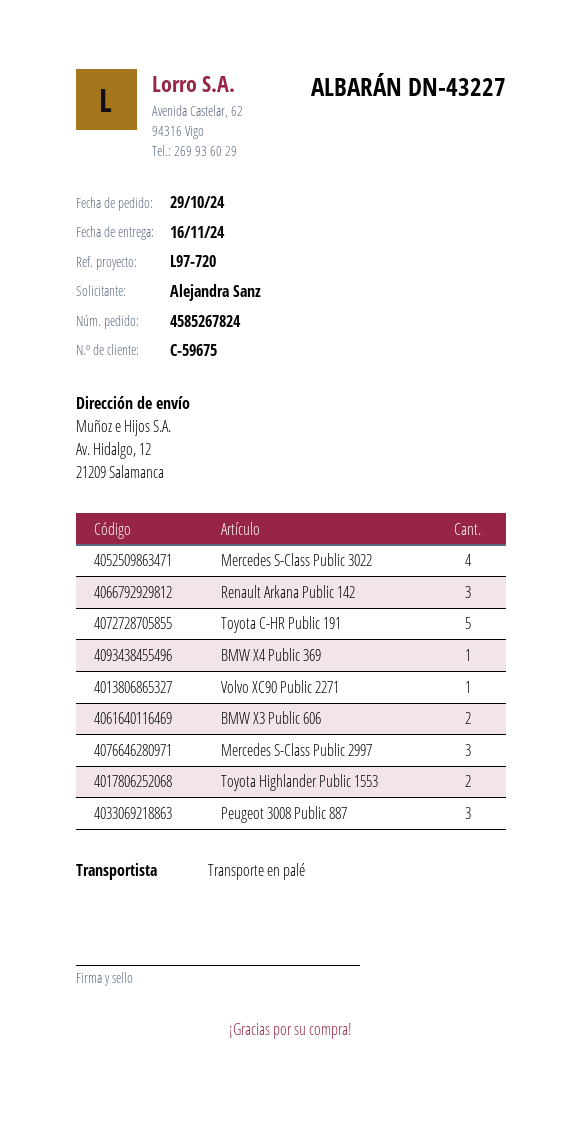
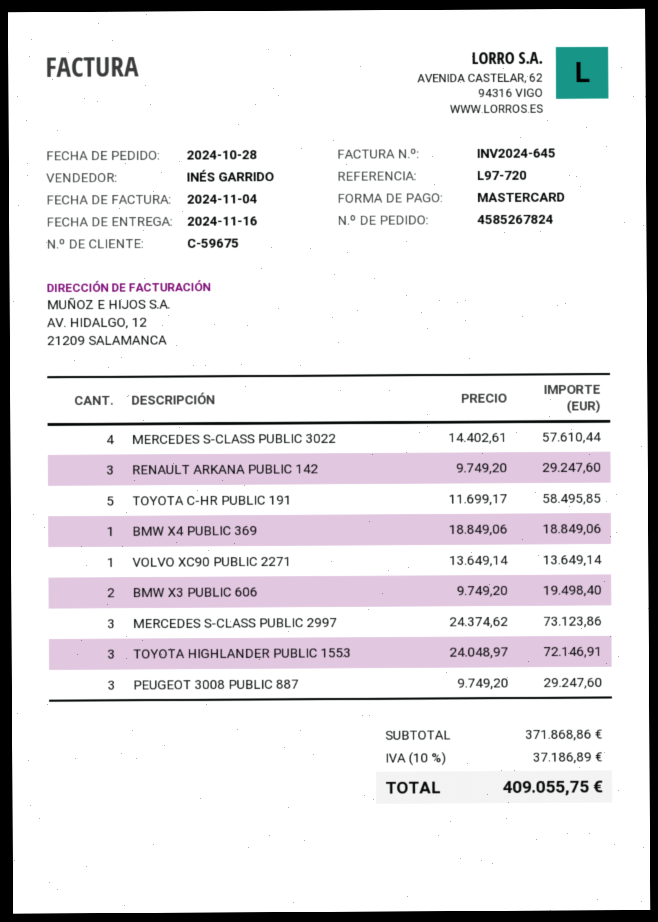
order date: 2024-10-29 -> 2024-10-28
Toyota Highlander Public 1553: 2 -> 3

